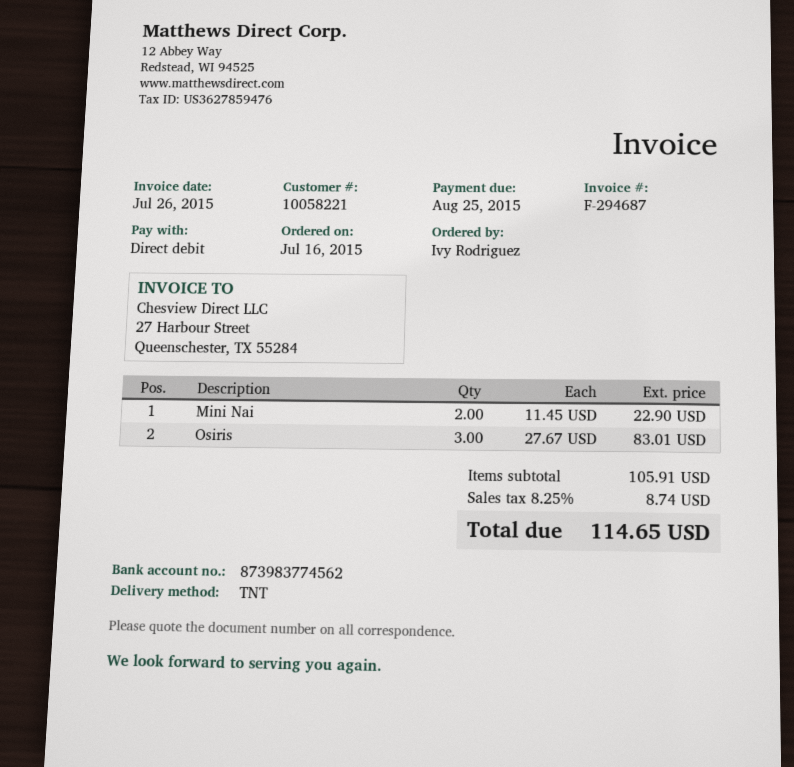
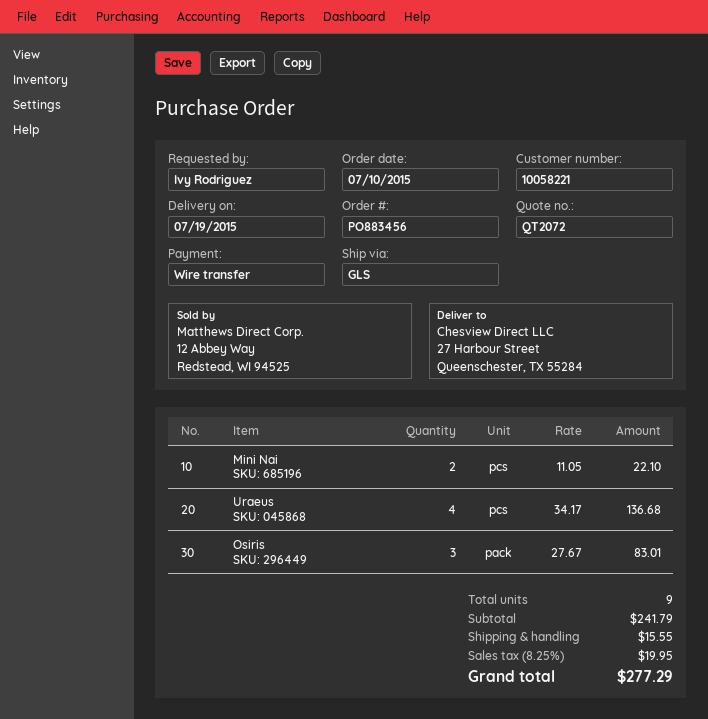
order date: 2015-07-16 -> 2015-07-10
payment method: direct debit -> bank transfer
shipping method: TNT -> GLS
Mini Nai: 2 x 11.45 = 22.90 -> 2 x 11.05 = 22.10
Uraeus: none -> 4 x 34.17 = 136.68
subtotal: 105.91 -> 241.79
shipping: none -> 15.55
tax: 8.25% = 8.74 -> 8.25% = 19.95
total: 114.65 -> 277.29

